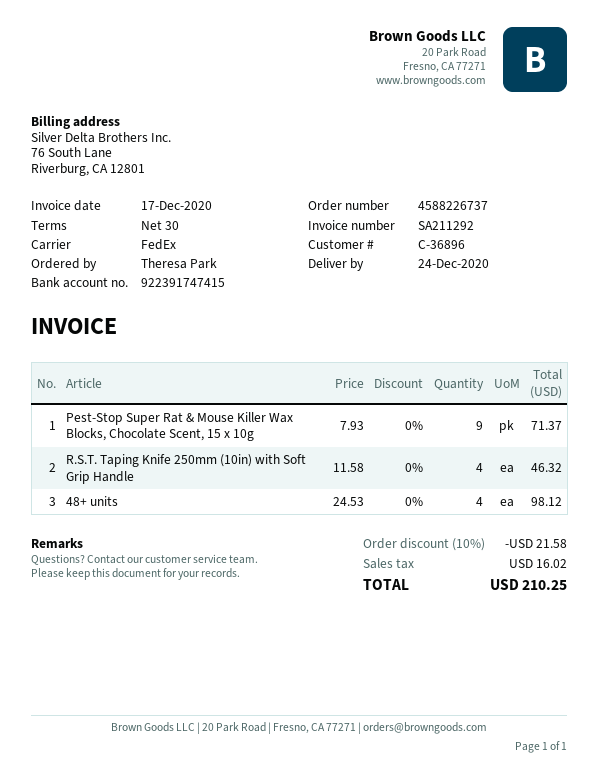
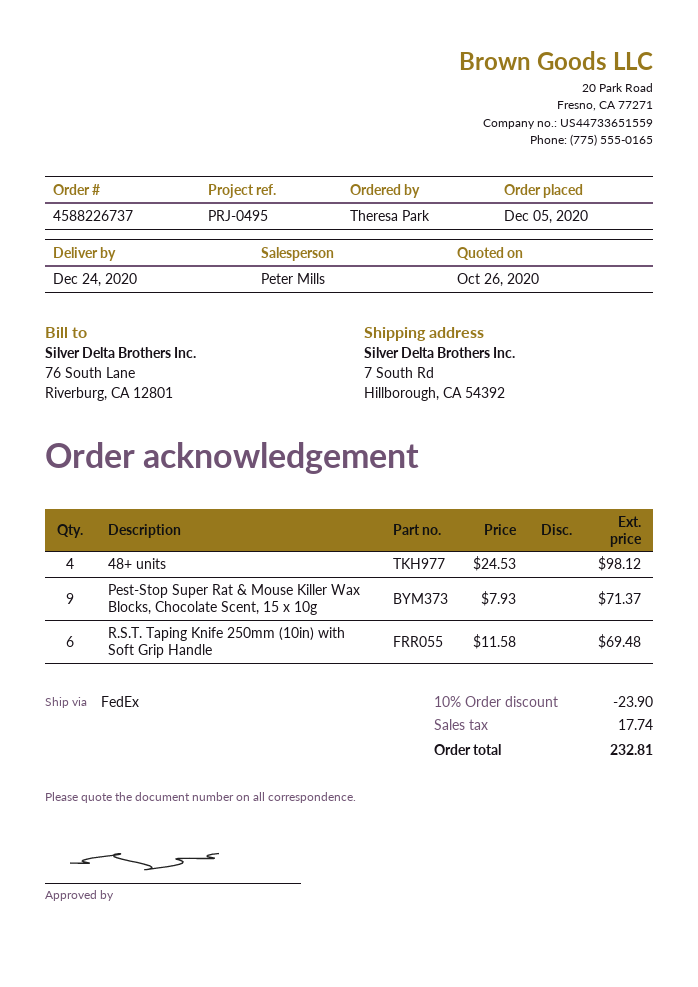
R.S.T. Taping Knife 250mm (10in) with Soft Grip Handle: 4 x 11.58 = 46.32 -> 6 x 11.58 = 69.48
discount: 10% = 21.58 -> 10% = 23.90
tax: 16.02 -> 17.74
total: 210.25 -> 232.81

